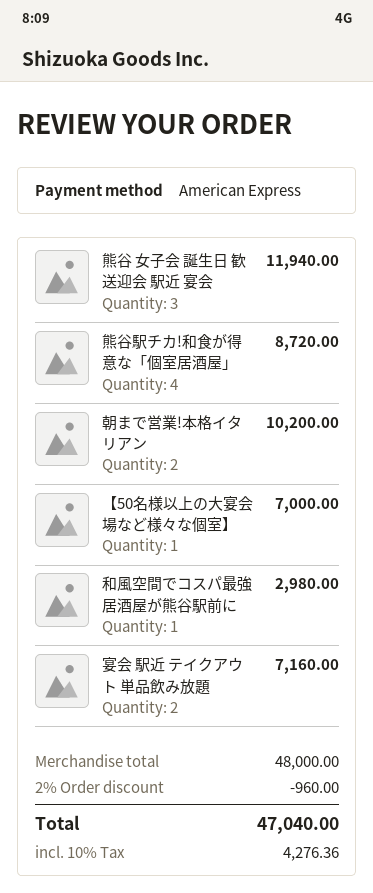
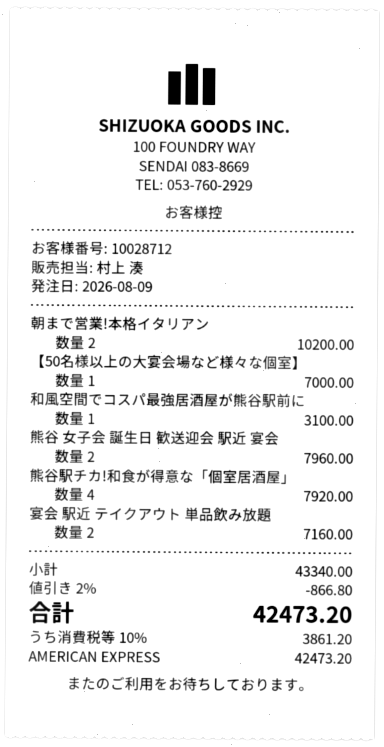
熊谷 女子会 誕生日 歓送迎会 駅近 宴会: 3 for 11940.00 -> 2 for 7960.00
熊谷駅チカ!和食が得意な「個室居酒屋」: 4 for 8720.00 -> 4 for 7920.00
和風空間でコスパ最強居酒屋が熊谷駅前に: 1 for 2980.00 -> 1 for 3100.00
subtotal: 48000.00 -> 43340.00
discount: 2% = 960.00 -> 2% = 866.80
tax: 10% = 4276.36 -> 10% = 3861.20
total: 47040.00 -> 42473.20

